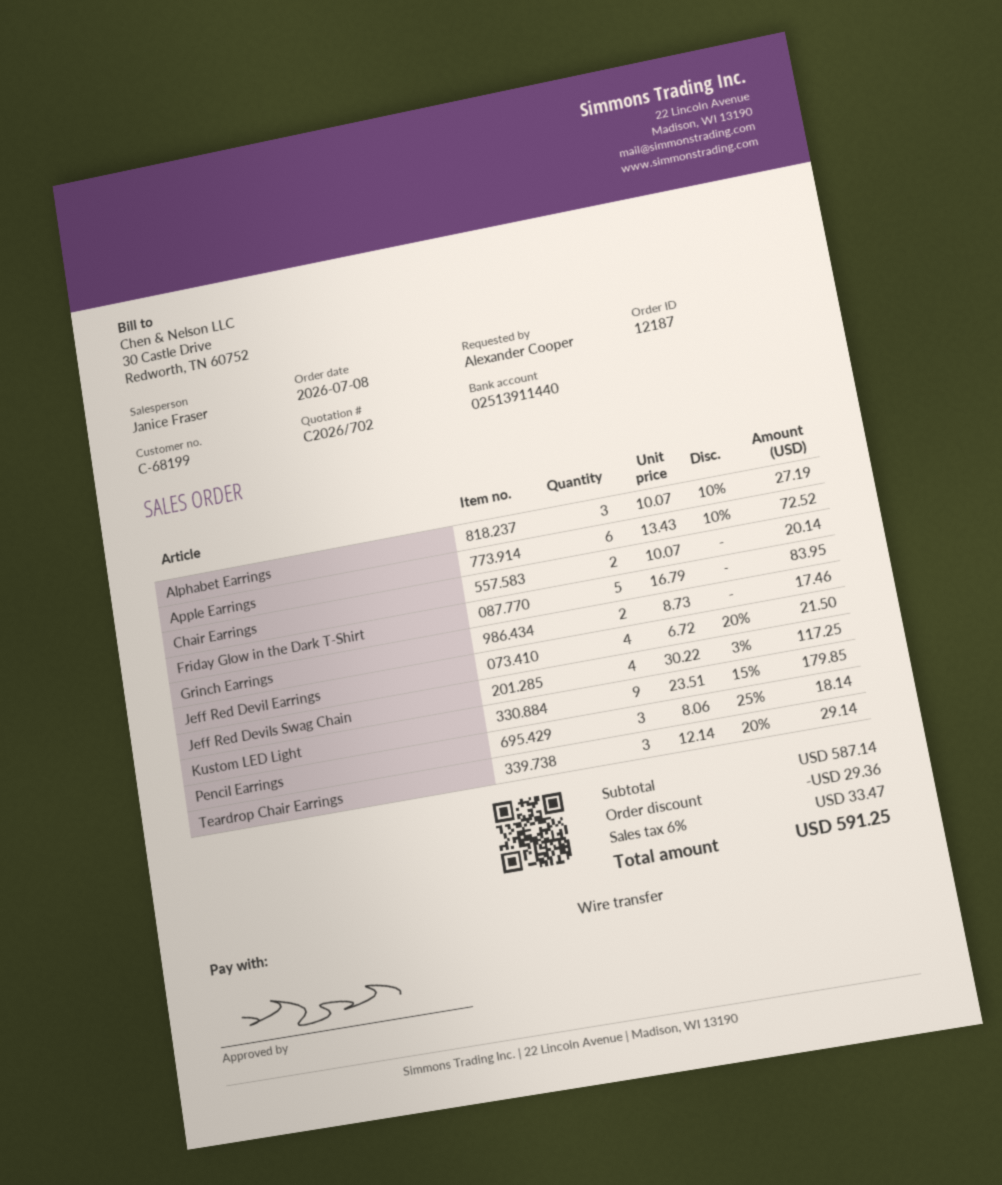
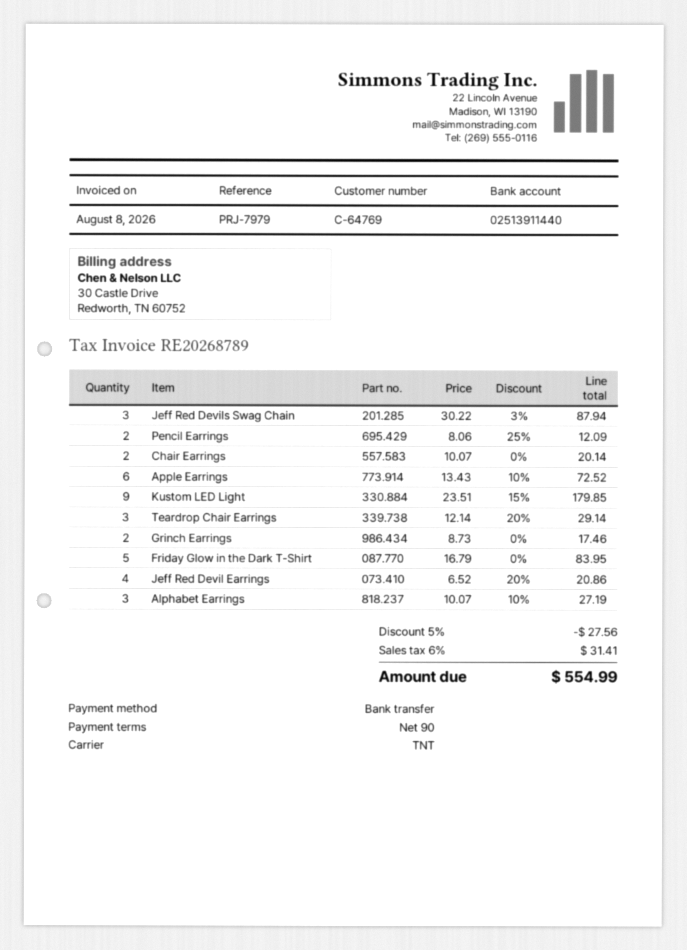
customer number: C-68199 -> C-64769
Jeff Red Devil Earrings: 4 x 6.72 - 20% = 21.50 -> 4 x 6.52 - 20% = 20.86
Jeff Red Devils Swag Chain: 4 x 30.22 - 3% = 117.25 -> 3 x 30.22 - 3% = 87.94
Pencil Earrings: 3 x 8.06 - 25% = 18.14 -> 2 x 8.06 - 25% = 12.09
discount: 29.36 -> 27.56
tax: 6% = 33.47 -> 6% = 31.41
total: 591.25 -> 554.99

